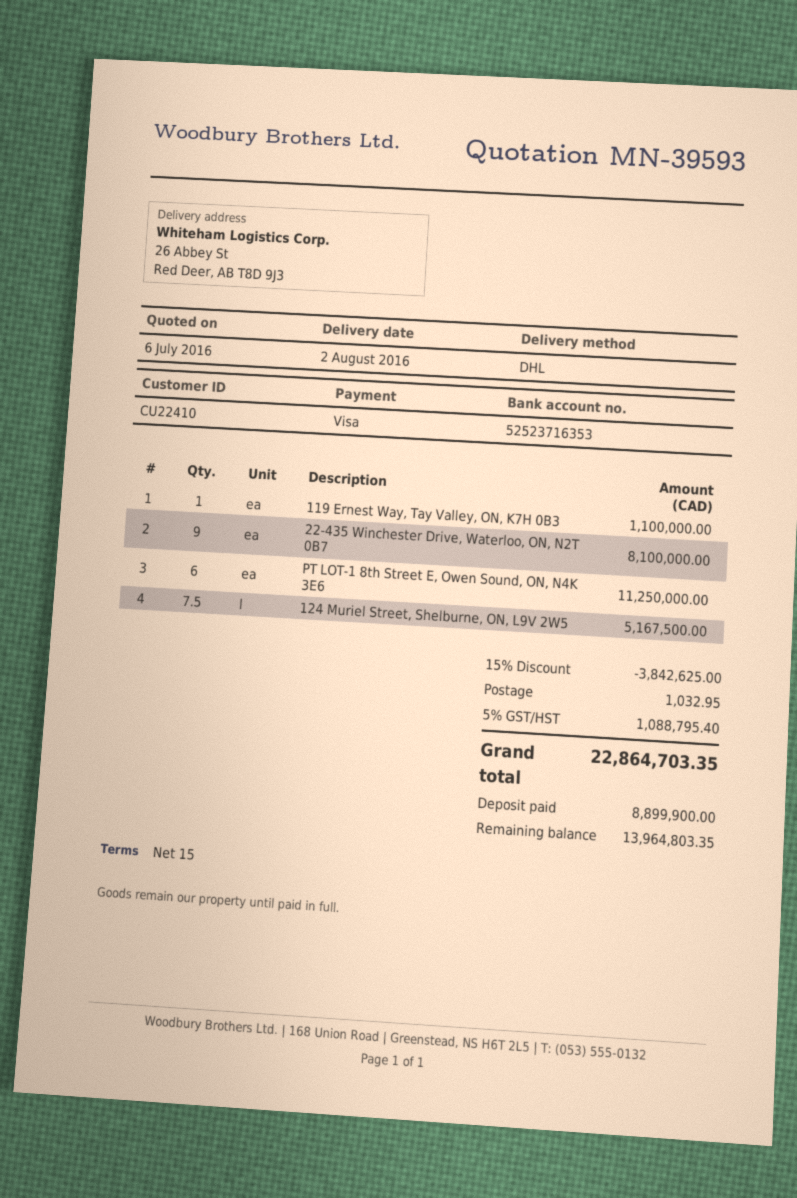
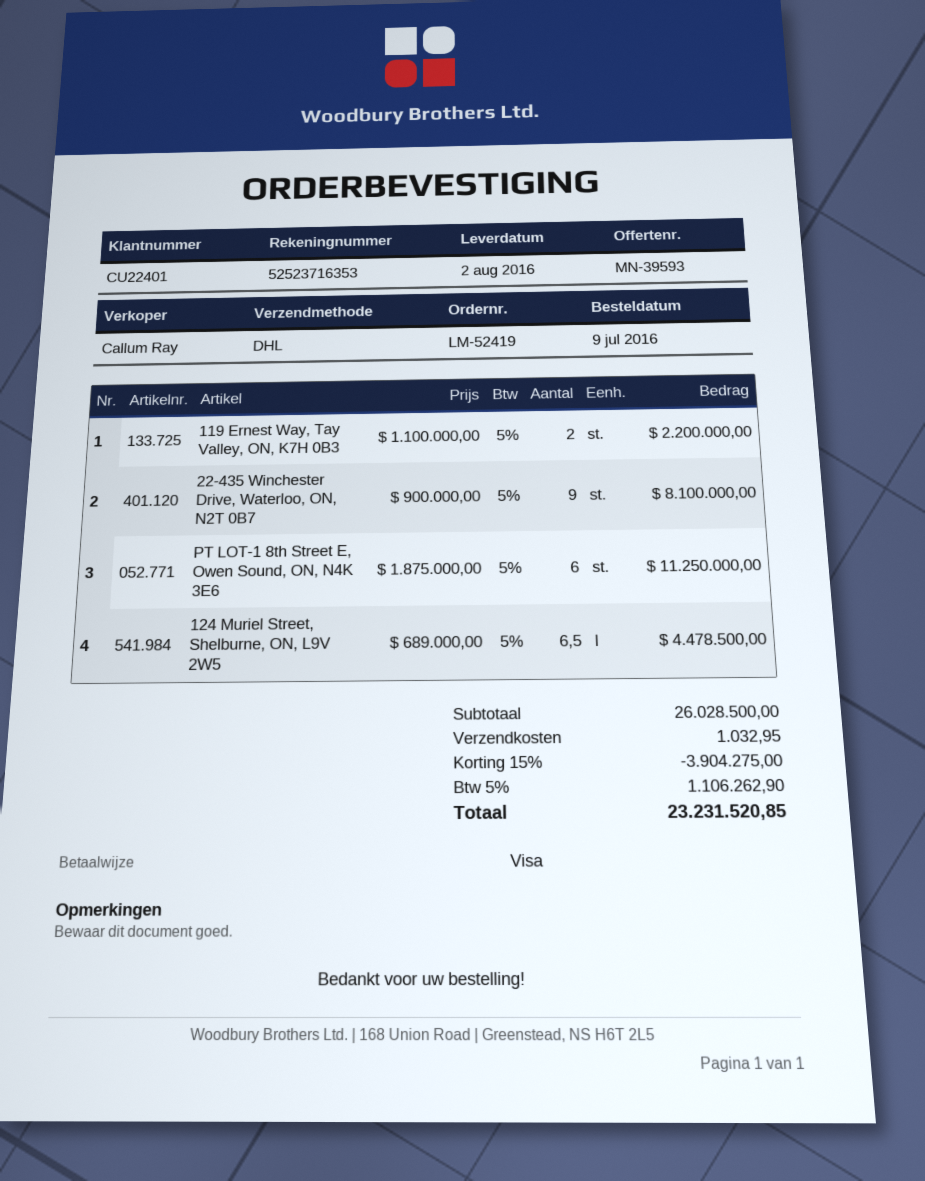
customer number: CU22410 -> CU22401
119 Ernest Way, Tay Valley, ON, K7H 0B3: 1 for 1100000.00 -> 2 for 2200000.00
124 Muriel Street, Shelburne, ON, L9V 2W5: 7.5 for 5167500.00 -> 6.5 for 4478500.00
discount: 15% = 3842625.00 -> 15% = 3904275.00
tax: 5% = 1088795.40 -> 5% = 1106262.90
total: 22864703.35 -> 23231520.85

